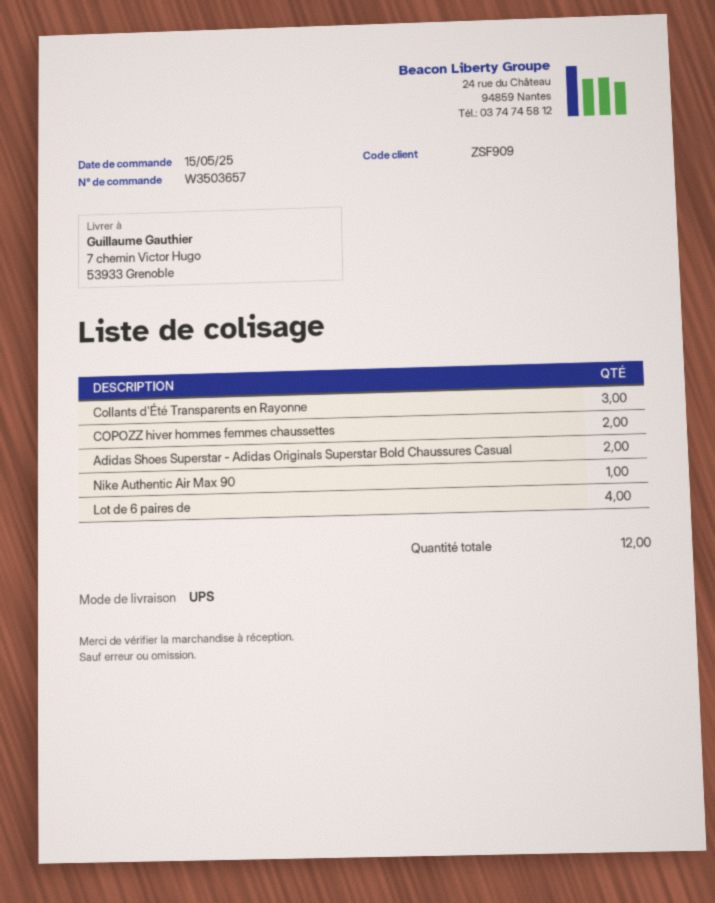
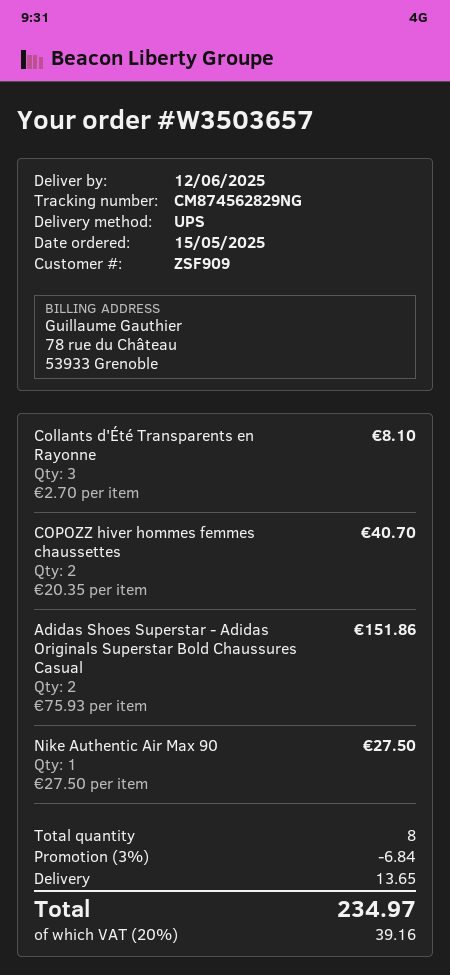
Lot de 6 paires de: 4 -> none
total quantity: 12 -> 8

